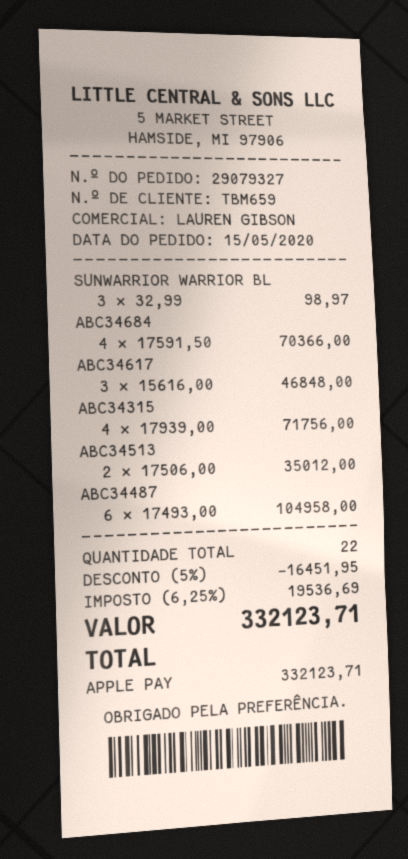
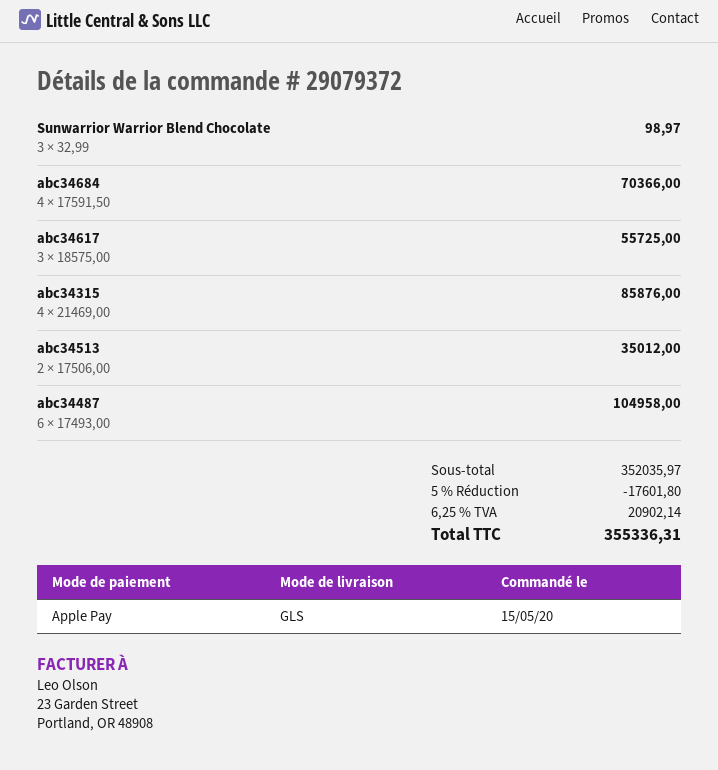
order number: 29079327 -> 29079372
ABC34617: 3 x 15616.00 = 46848.00 -> 3 x 18575.00 = 55725.00
ABC34315: 4 x 17939.00 = 71756.00 -> 4 x 21469.00 = 85876.00
discount: 5% = 16451.95 -> 5% = 17601.80
tax: 6.25% = 19536.69 -> 6.25% = 20902.14
total: 332123.71 -> 355336.31

